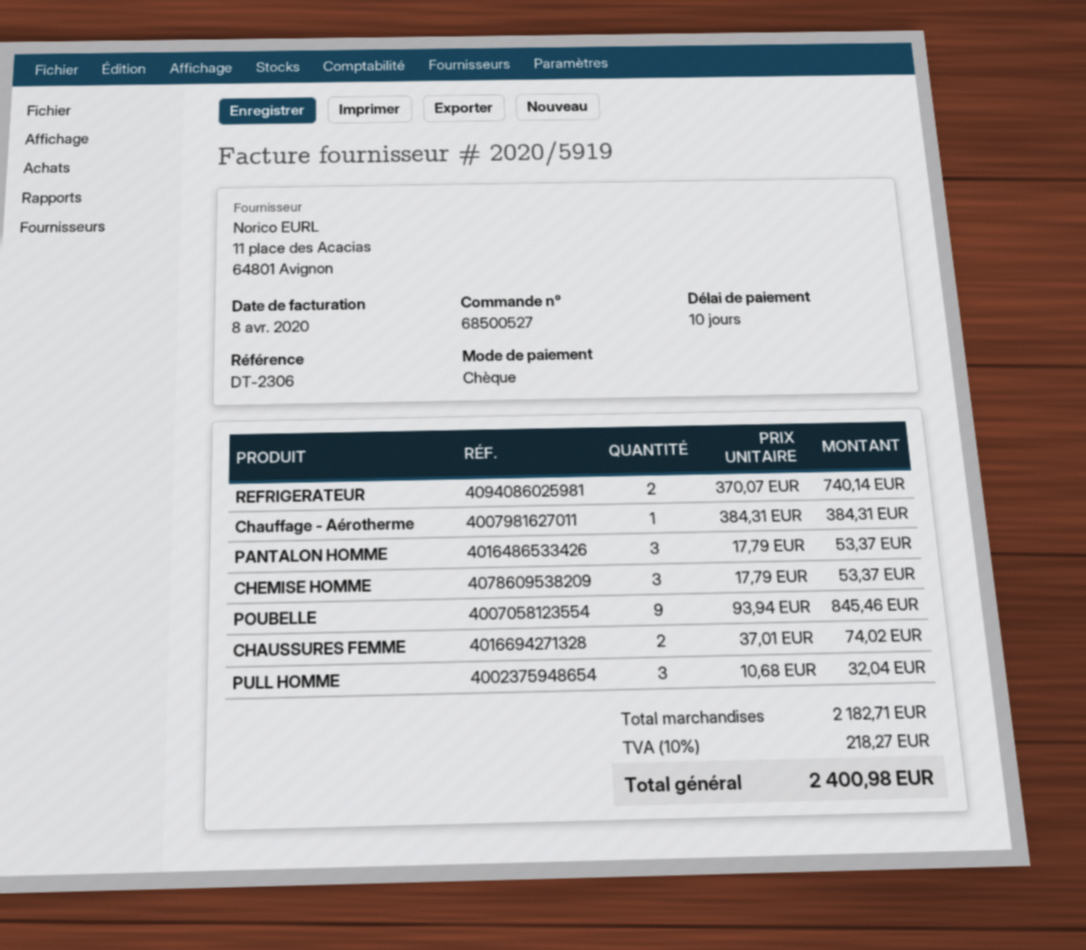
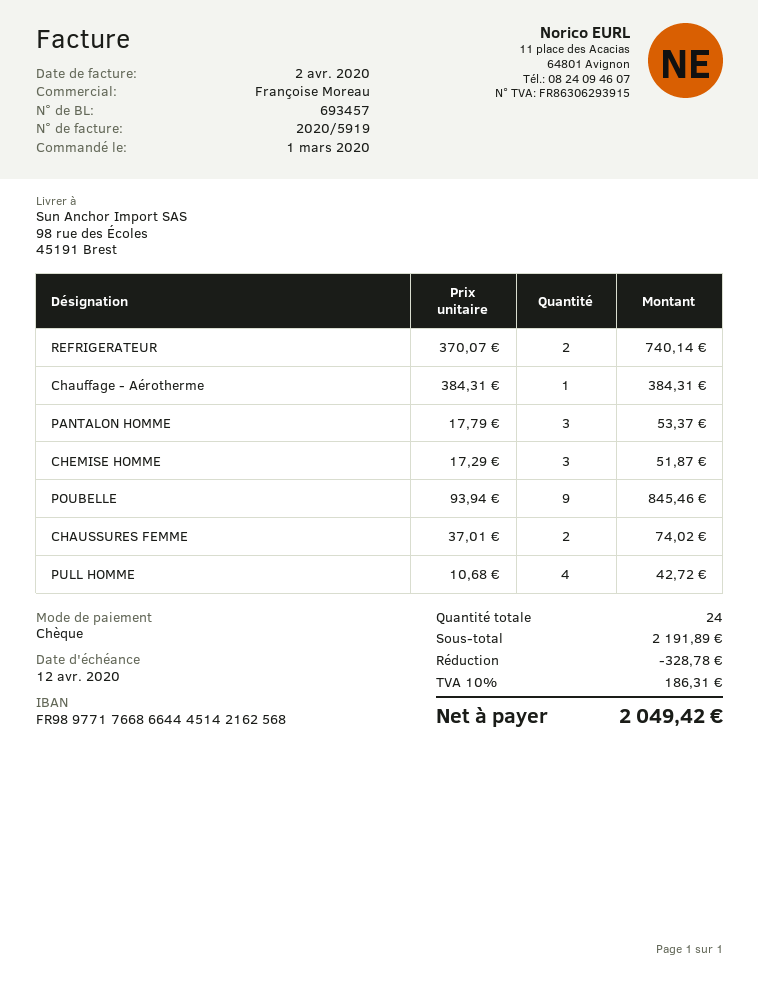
invoice date: 2020-04-08 -> 2020-04-02
CHEMISE HOMME: 3 x 17.79 = 53.37 -> 3 x 17.29 = 51.87
PULL HOMME: 3 x 10.68 = 32.04 -> 4 x 10.68 = 42.72
subtotal: 2182.71 -> 2191.89
discount: none -> 328.78
tax: 10% = 218.27 -> 10% = 186.31
total: 2400.98 -> 2049.42

